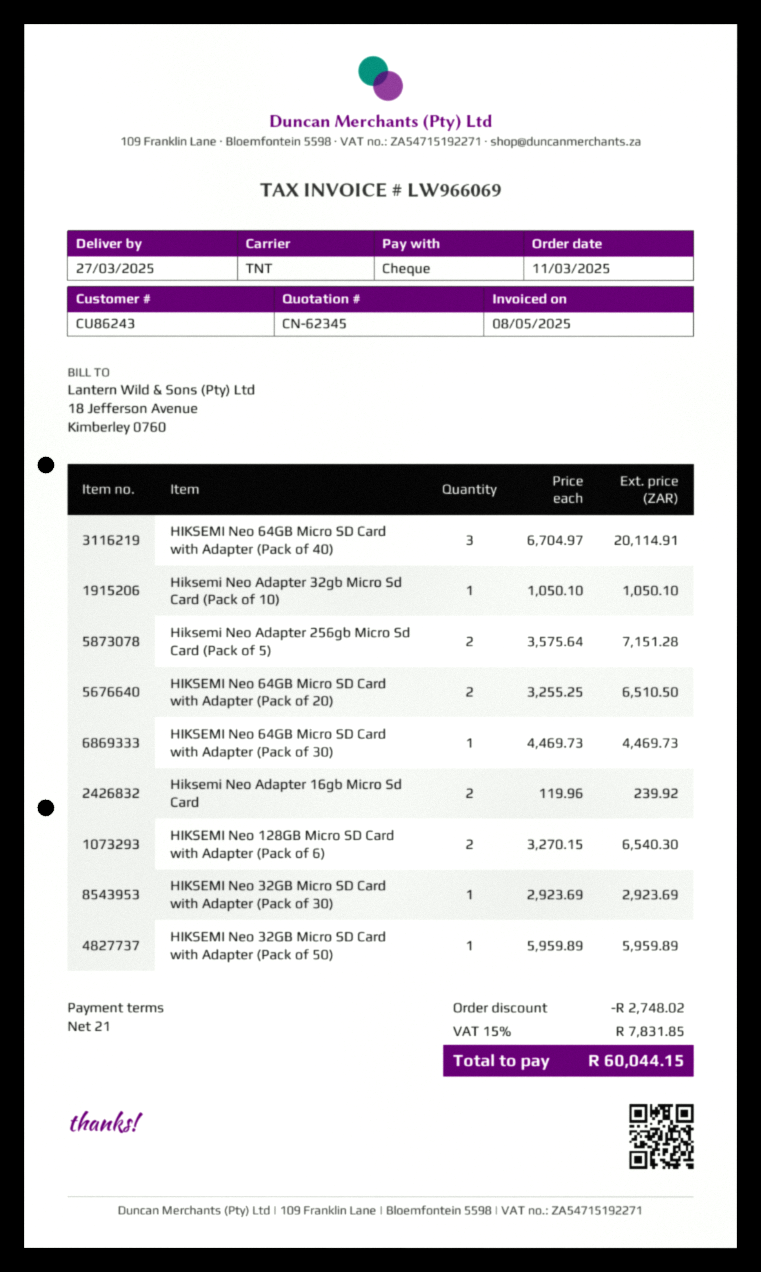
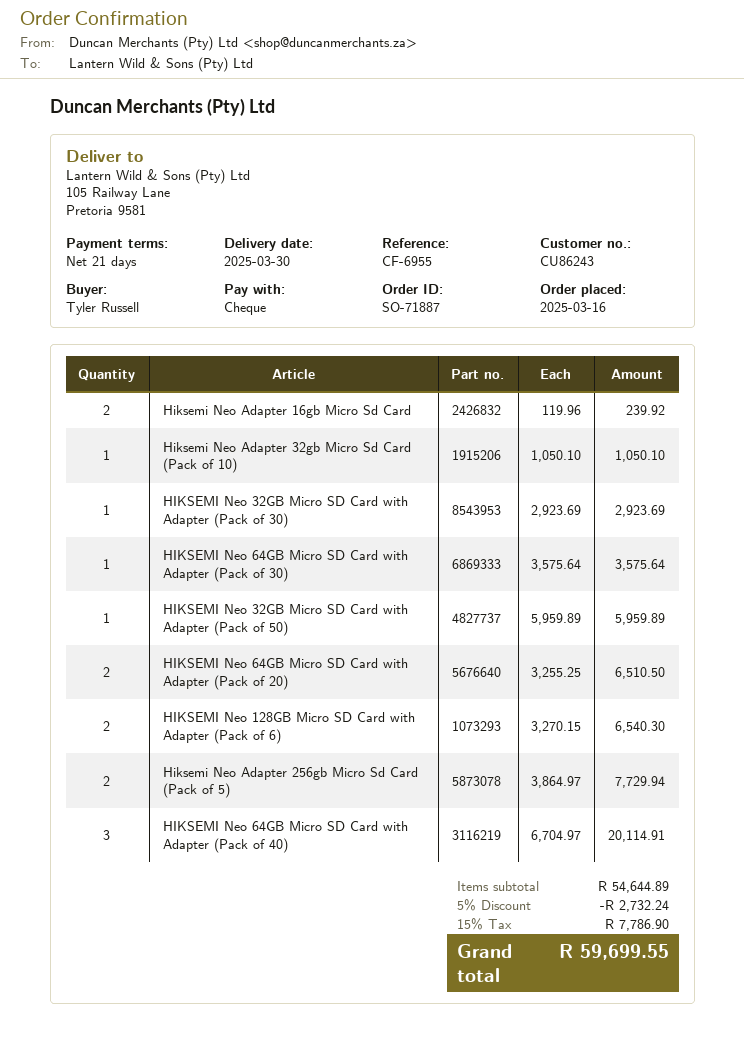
order date: 2025-03-11 -> 2025-03-16
delivery date: 2025-03-27 -> 2025-03-30
Hiksemi Neo Adapter 256gb Micro Sd Card (Pack of 5): 2 x 3575.64 = 7151.28 -> 2 x 3864.97 = 7729.94
HIKSEMI Neo 64GB Micro SD Card with Adapter (Pack of 30): 1 x 4469.73 = 4469.73 -> 1 x 3575.64 = 3575.64
discount: 2748.02 -> 2732.24
tax: 15% = 7831.85 -> 15% = 7786.90
total: 60044.15 -> 59699.55

